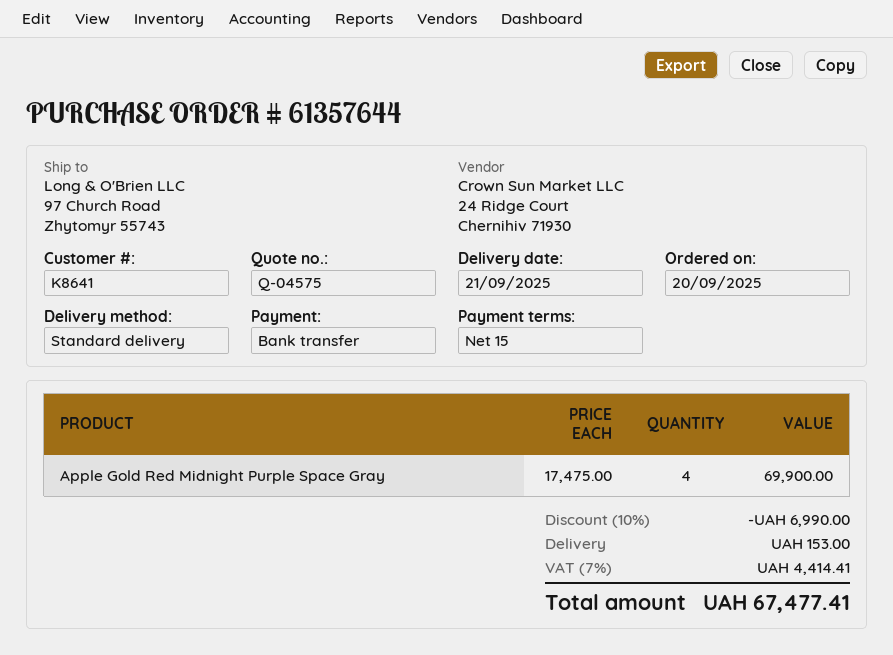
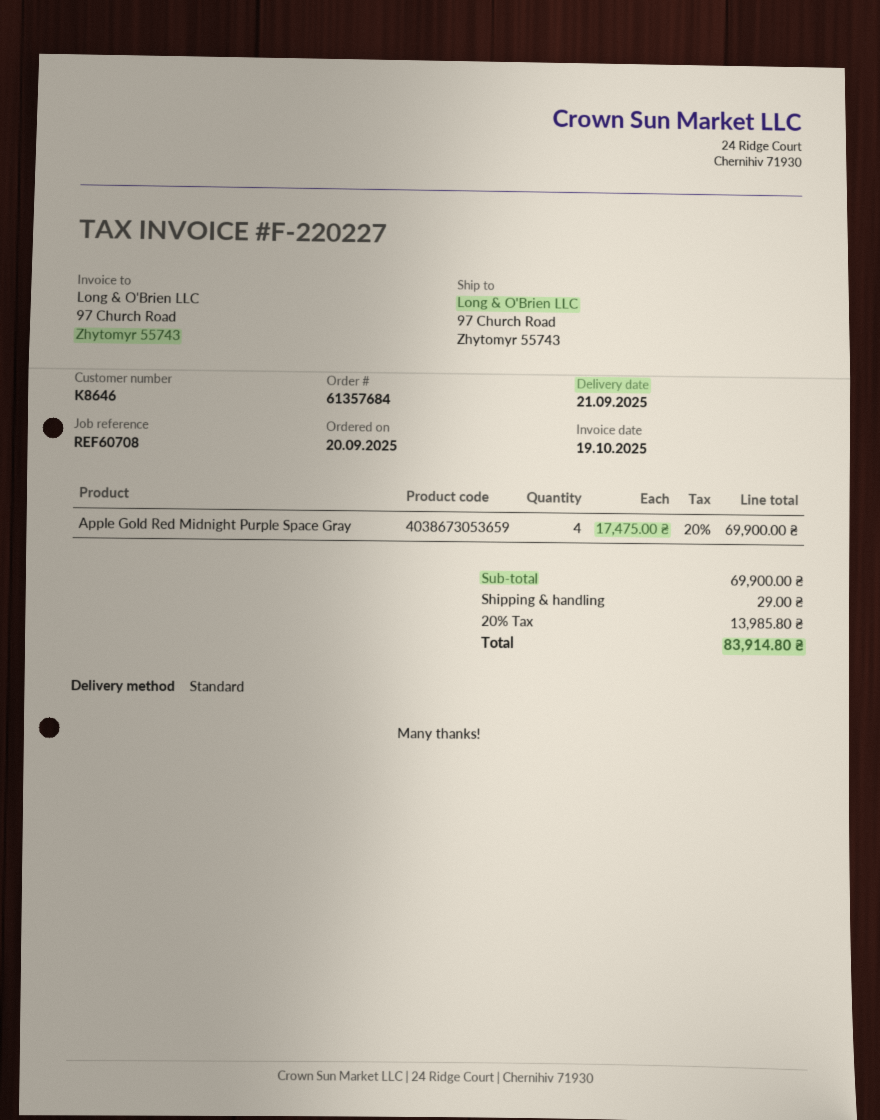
order number: 61357644 -> 61357684
customer number: K8641 -> K8646
discount: 10% = 6990.00 -> none
shipping: 153.00 -> 29.00
tax: 7% = 4414.41 -> 20% = 13985.80
total: 67477.41 -> 83914.80

